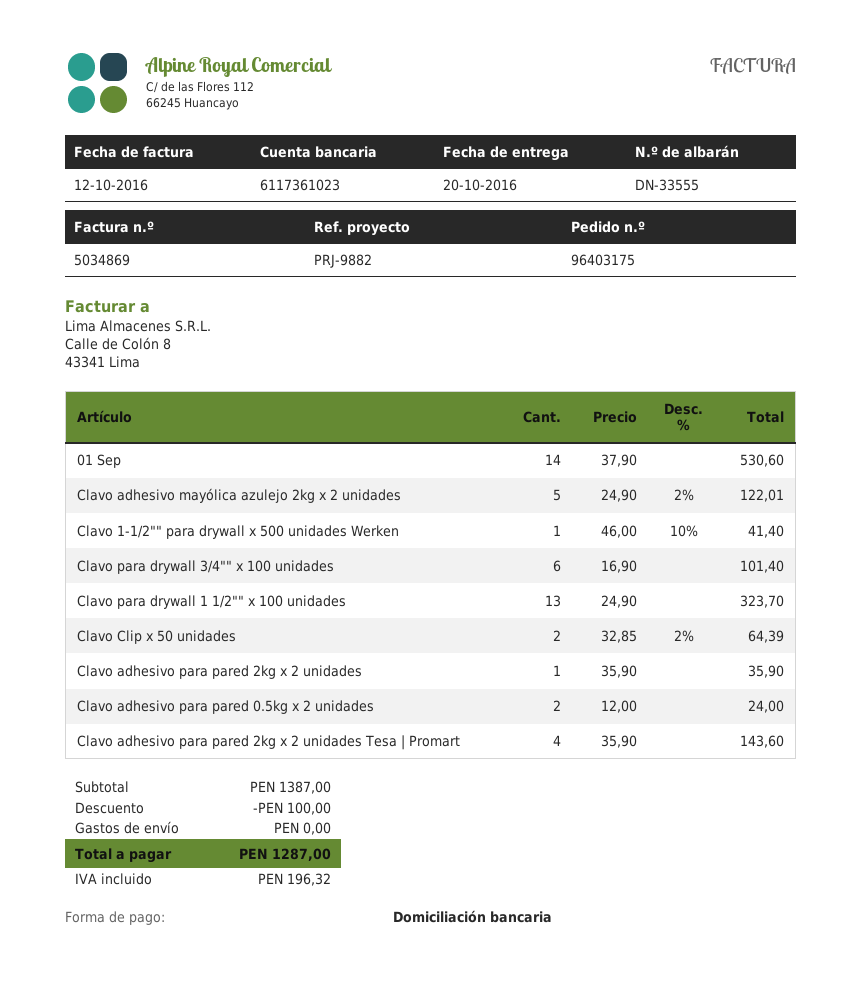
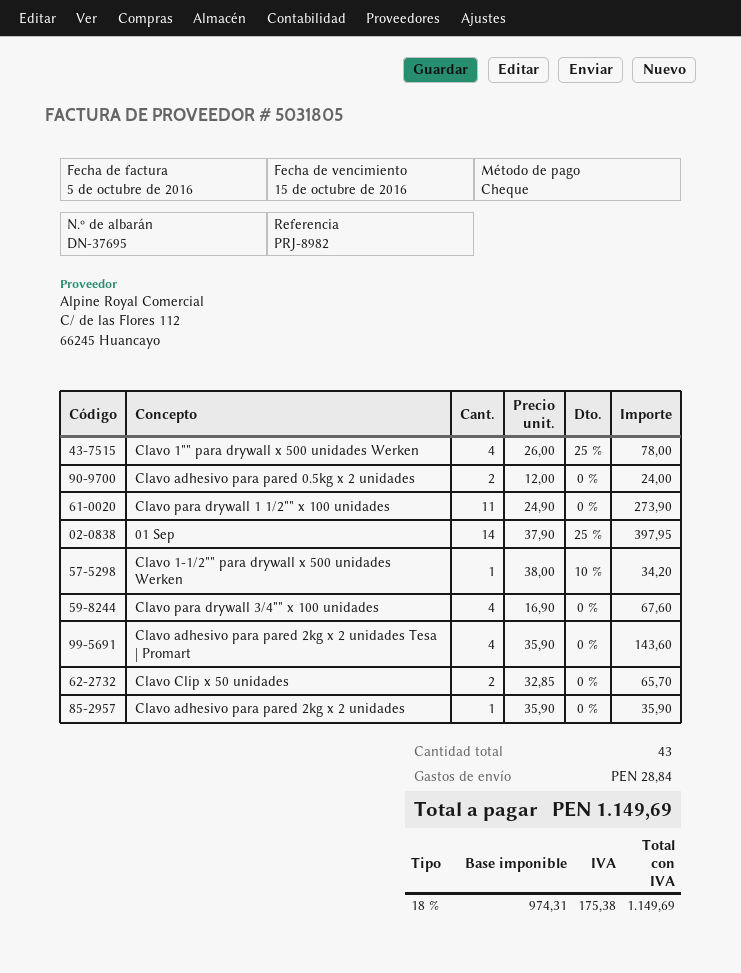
delivery note number: DN-33555 -> DN-37695
invoice number: 5034869 -> 5031805
invoice date: 2016-10-12 -> 2016-10-05
reference: PRJ-9882 -> PRJ-8982
payment method: direct debit -> cheque
01 Sep: 14 x 37.90 = 530.60 -> 14 x 37.90 - 25% = 397.95
Clavo adhesivo mayólica azulejo 2kg x 2 unidades: 5 x 24.90 - 2% = 122.01 -> none
Clavo 1-1/2"" para drywall x 500 unidades Werken: 1 x 46.00 - 10% = 41.40 -> 1 x 38.00 - 10% = 34.20
Clavo para drywall 3/4"" x 100 unidades: 6 x 16.90 = 101.40 -> 4 x 16.90 = 67.60
Clavo para drywall 1 1/2"" x 100 unidades: 13 x 24.90 = 323.70 -> 11 x 24.90 = 273.90
Clavo Clip x 50 unidades: 2 x 32.85 - 2% = 64.39 -> 2 x 32.85 = 65.70
Clavo 1"" para drywall x 500 unidades Werken: none -> 4 x 26.00 - 25% = 78.00
discount: 100.00 -> none
shipping: 0.00 -> 28.84
tax: 196.32 -> 175.38
total: 1287.00 -> 1149.69

